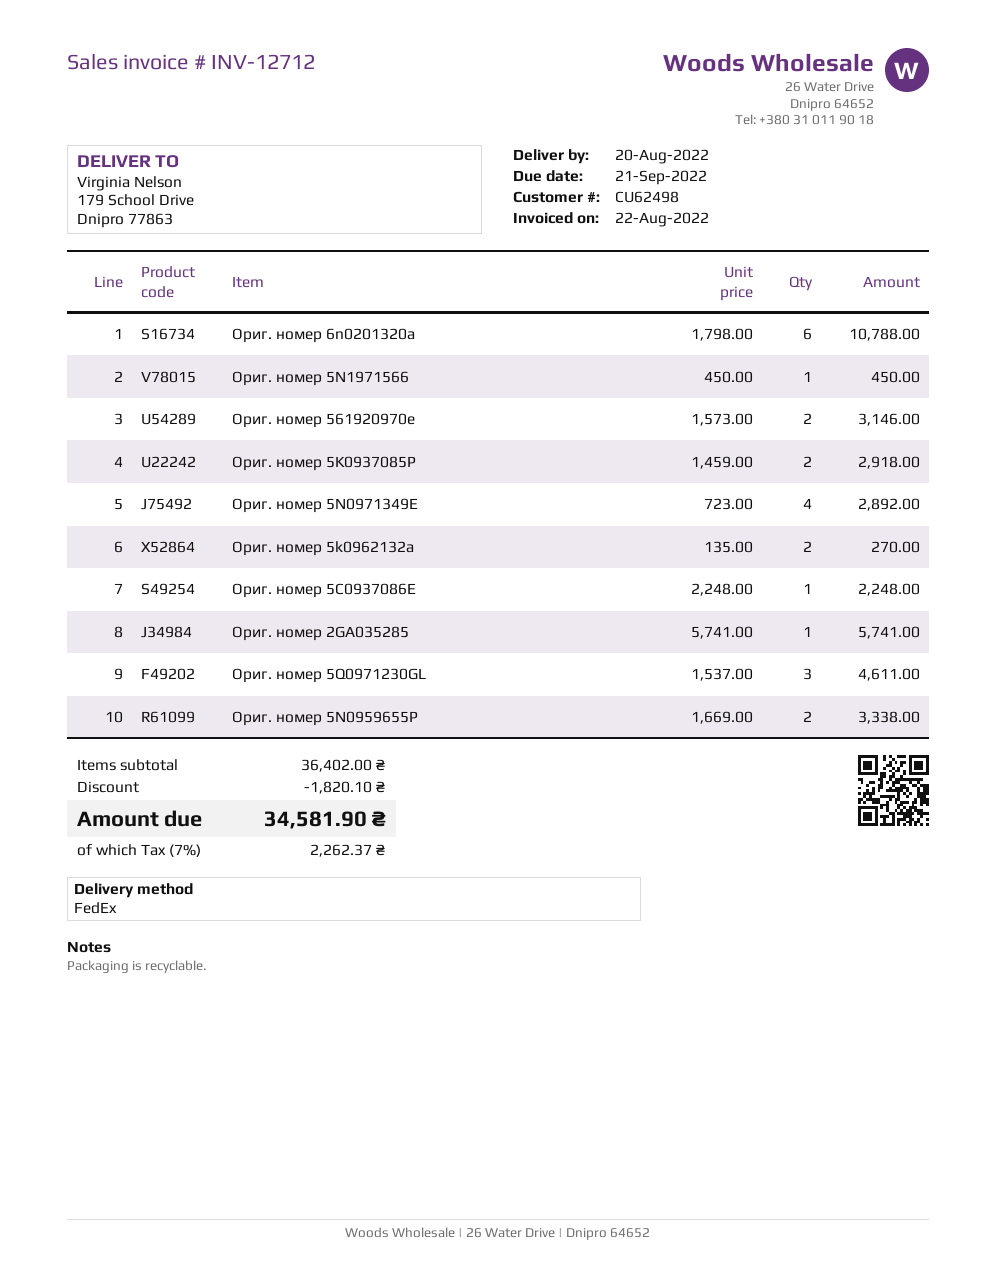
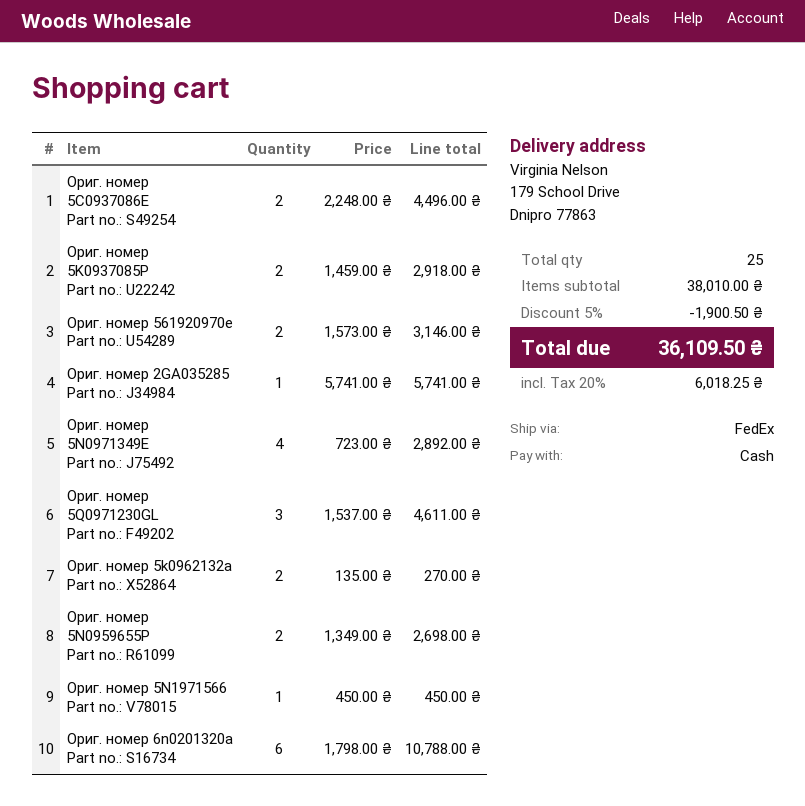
Ориг. номер 5C0937086E: 1 x 2248.00 = 2248.00 -> 2 x 2248.00 = 4496.00
Ориг. номер 5N0959655P: 2 x 1669.00 = 3338.00 -> 2 x 1349.00 = 2698.00
subtotal: 36402.00 -> 38010.00
discount: 1820.10 -> 1900.50
tax: 7% = 2262.37 -> 20% = 6018.25
total: 34581.90 -> 36109.50

